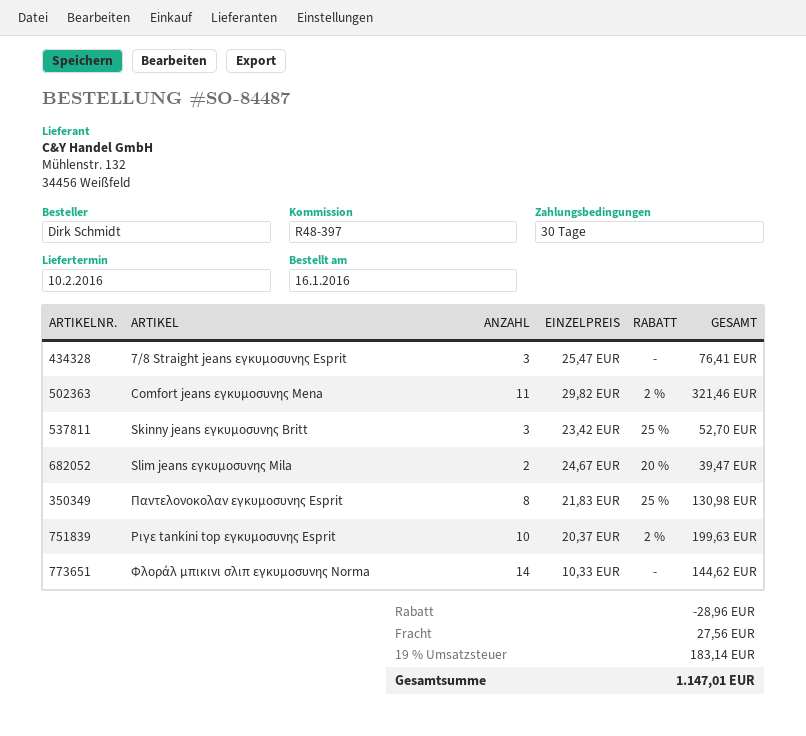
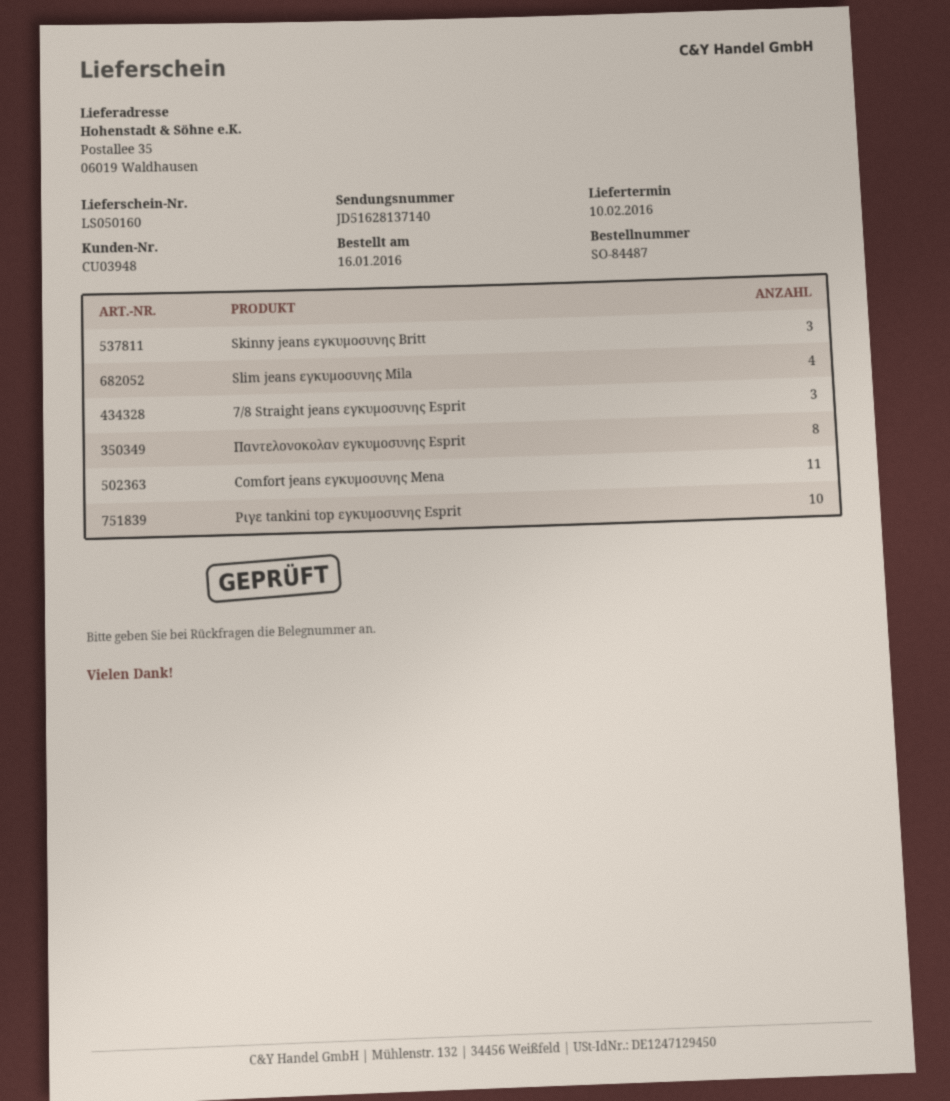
Slim jeans εγκυμοσυνης Mila: 2 -> 4
Φλοράλ μπικινι σλιπ εγκυμοσυνης Norma: 14 -> none

